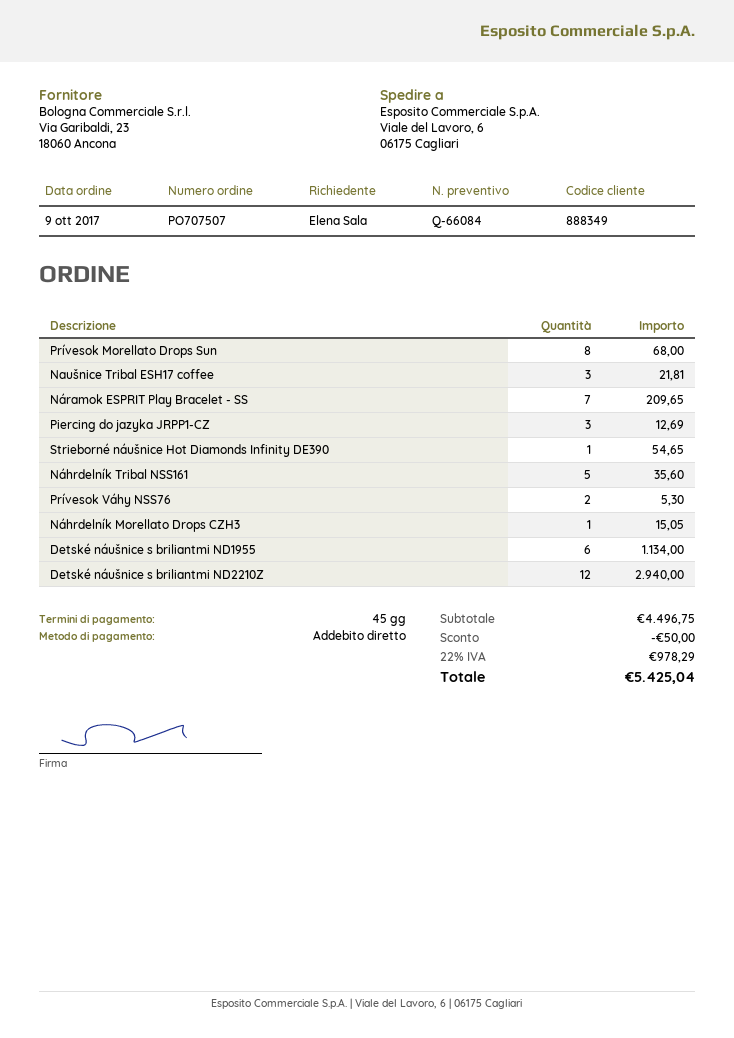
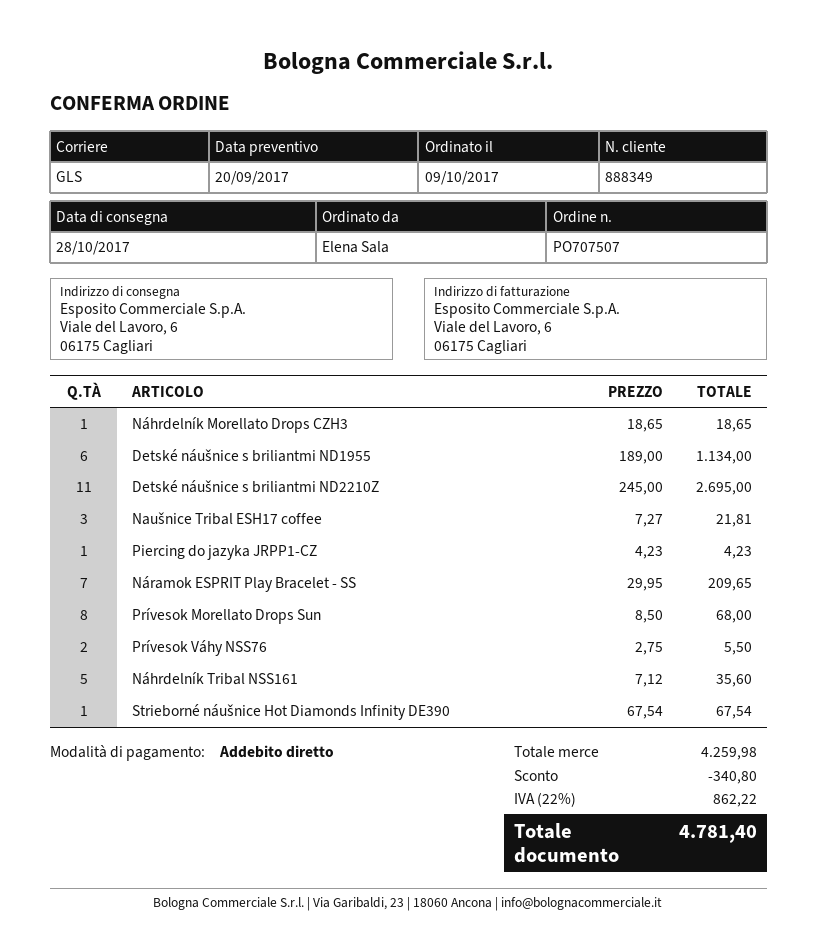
Piercing do jazyka JRPP1-CZ: 3 for 12.69 -> 1 for 4.23
Strieborné náušnice Hot Diamonds Infinity DE390: 1 for 54.65 -> 1 for 67.54
Prívesok Váhy NSS76: 2 for 5.30 -> 2 for 5.50
Náhrdelník Morellato Drops CZH3: 1 for 15.05 -> 1 for 18.65
Detské náušnice s briliantmi ND2210Z: 12 for 2940.00 -> 11 for 2695.00
subtotal: 4496.75 -> 4259.98
discount: 50.00 -> 340.80
tax: 22% = 978.29 -> 22% = 862.22
total: 5425.04 -> 4781.40

